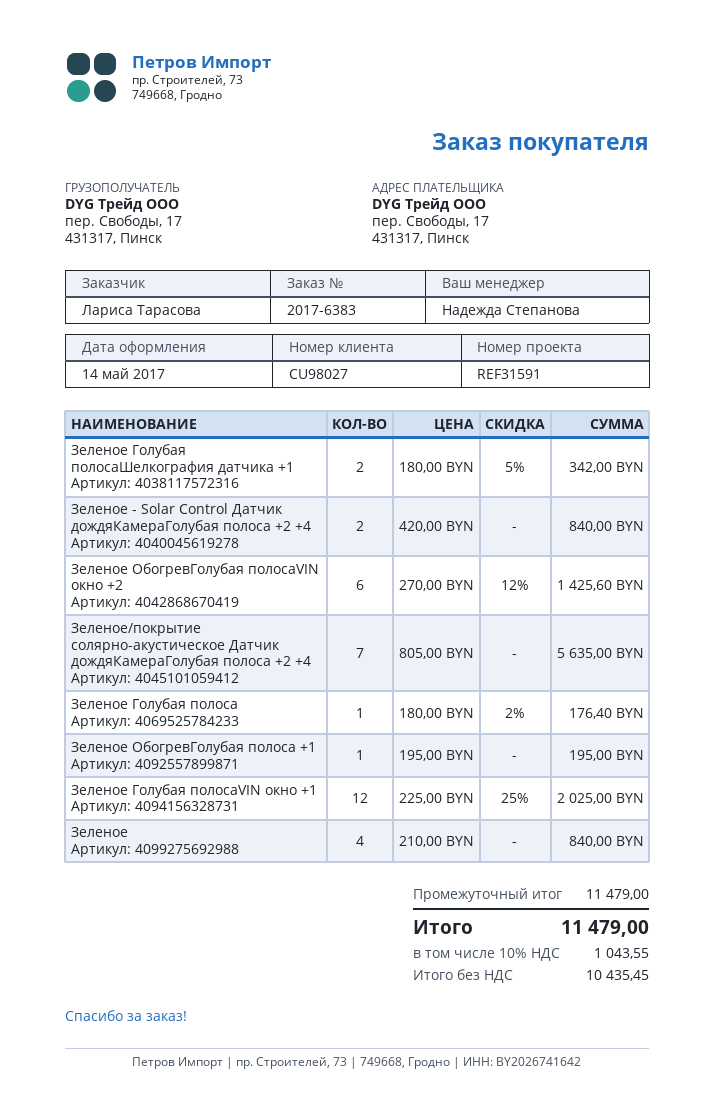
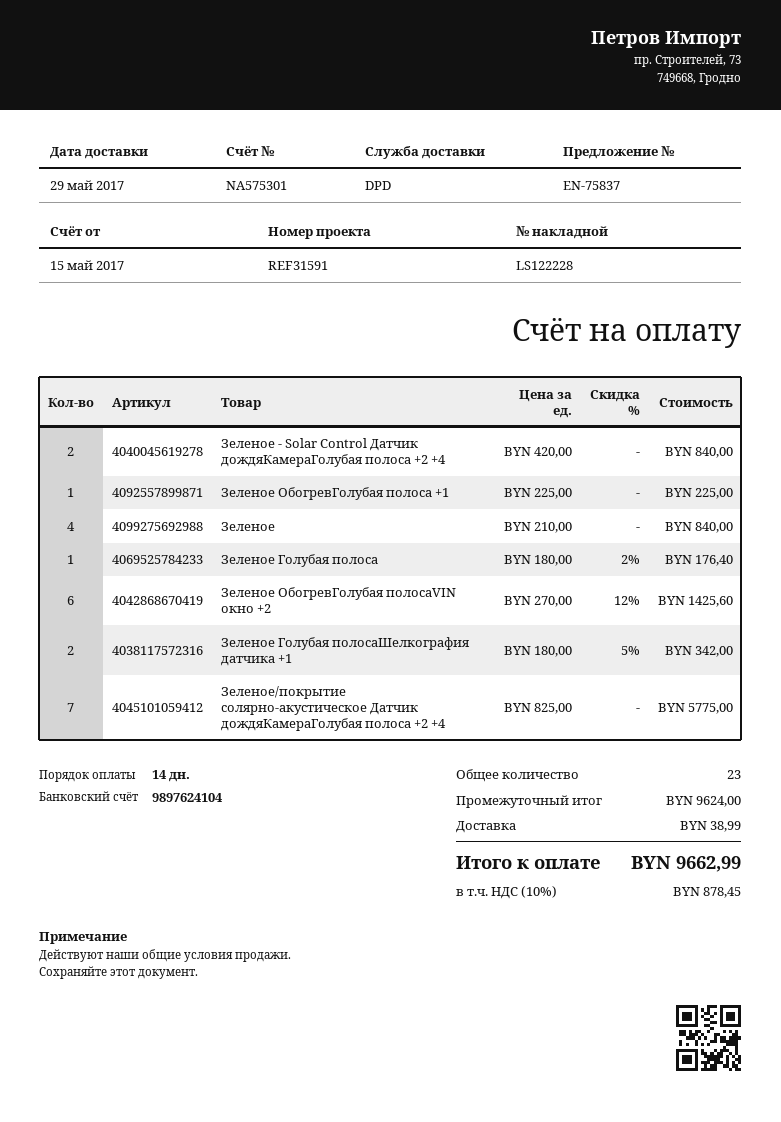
Зеленое/покрытие солярно-акустическое Датчик дождяКамераГолубая полоса +2 +4: 7 x 805.00 = 5635.00 -> 7 x 825.00 = 5775.00
Зеленое ОбогревГолубая полоса +1: 1 x 195.00 = 195.00 -> 1 x 225.00 = 225.00
Зеленое Голубая полосаVIN окно +1: 12 x 225.00 - 25% = 2025.00 -> none
subtotal: 11479.00 -> 9624.00
shipping: none -> 38.99
tax: 10% = 1043.55 -> 10% = 878.45
total: 11479.00 -> 9662.99

